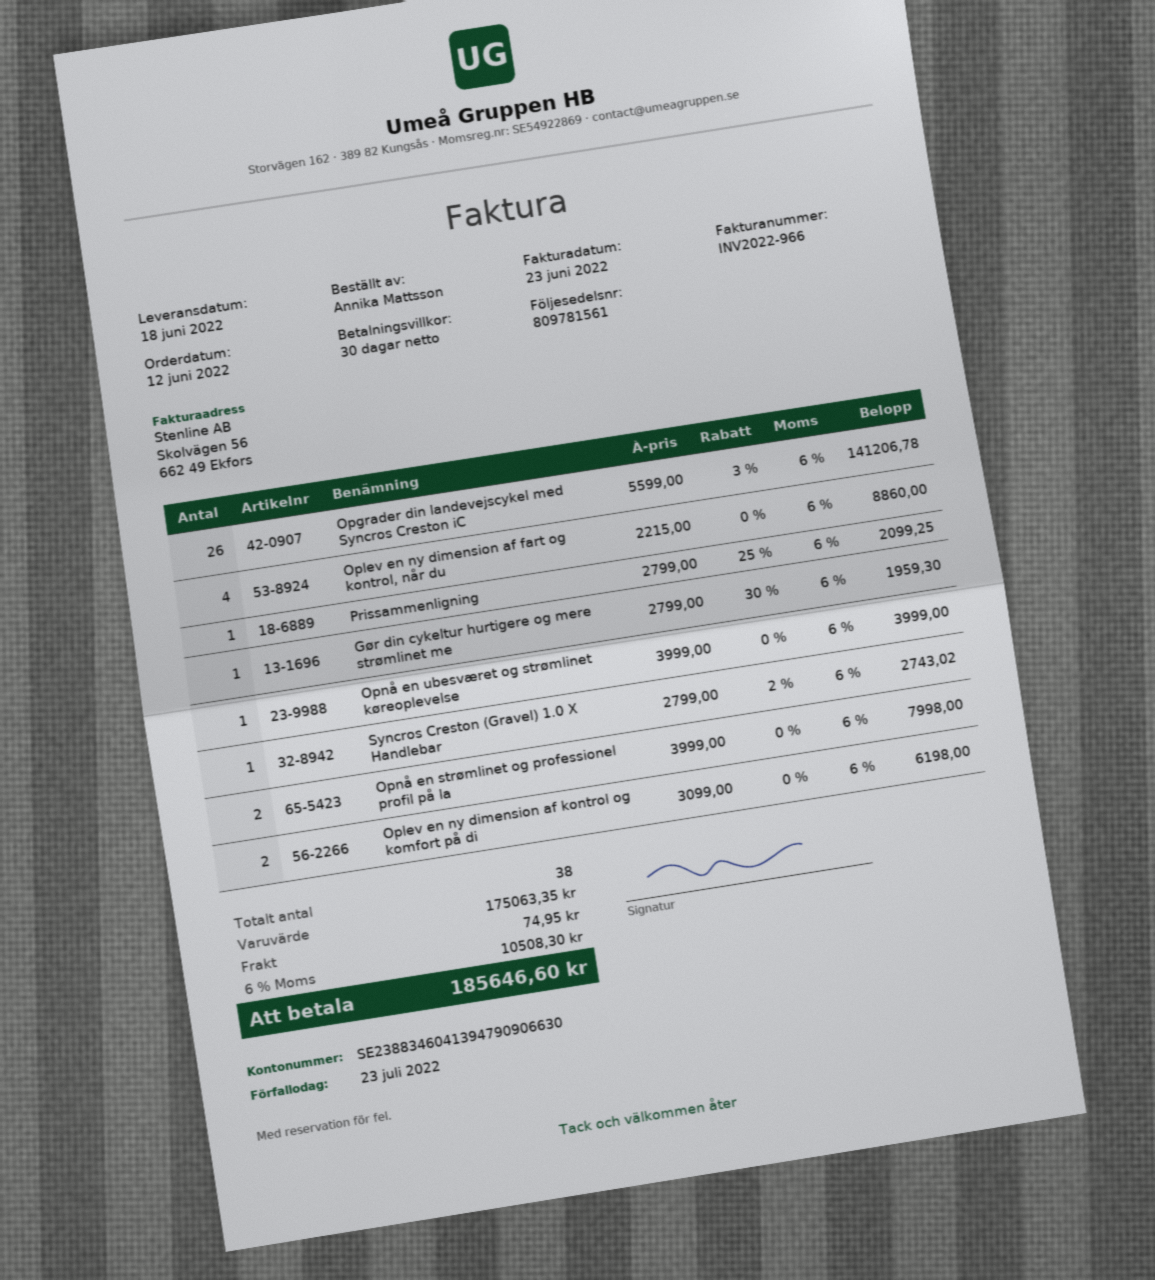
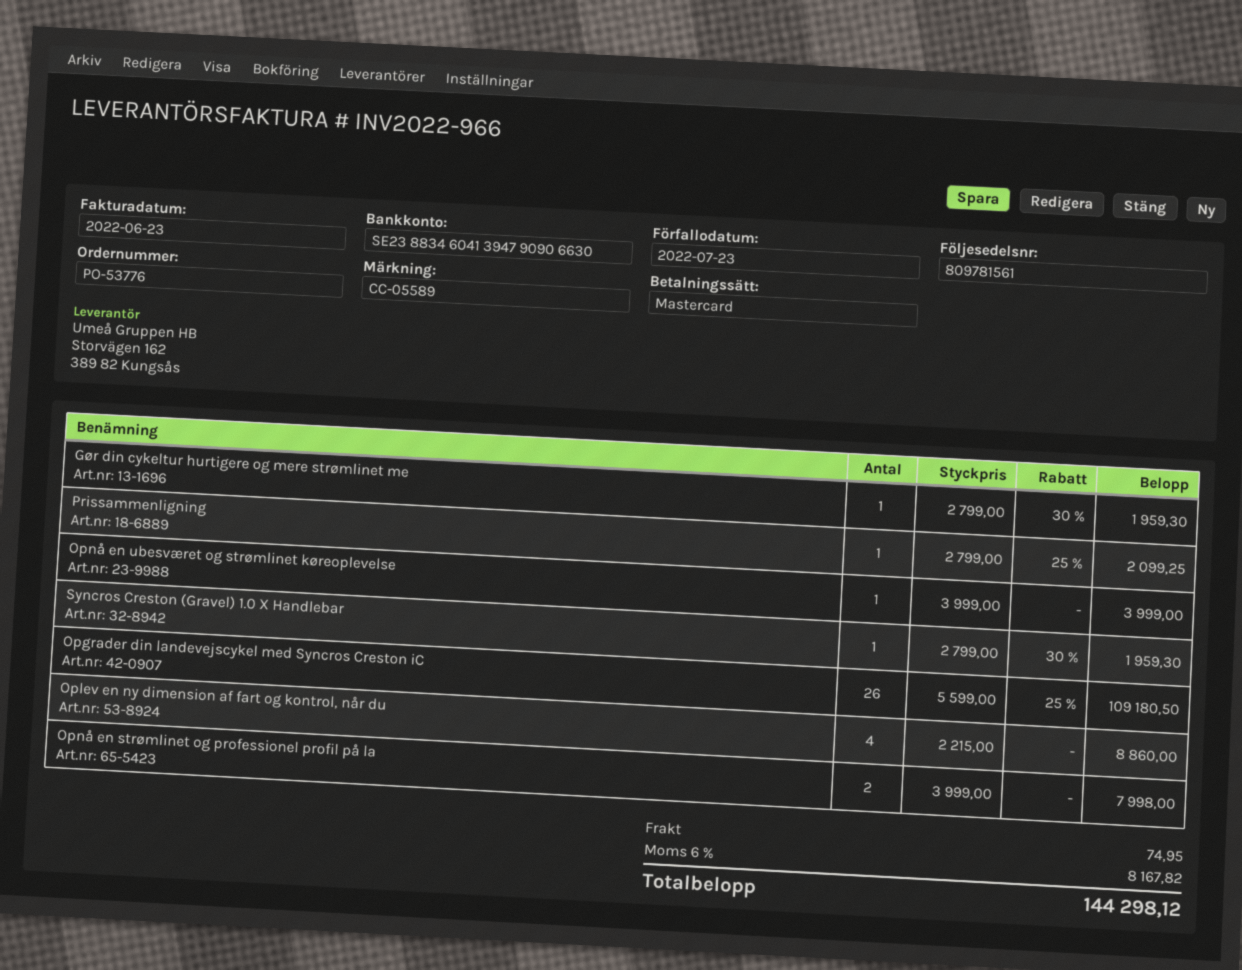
Opgrader din landevejscykel med Syncros Creston iC: 26 x 5599.00 - 3% = 141206.78 -> 26 x 5599.00 - 25% = 109180.50
Syncros Creston (Gravel) 1.0 X Handlebar: 1 x 2799.00 - 2% = 2743.02 -> 1 x 2799.00 - 30% = 1959.30
Oplev en ny dimension af kontrol og komfort på di: 2 x 3099.00 = 6198.00 -> none
tax: 6% = 10508.30 -> 6% = 8167.82
total: 185646.60 -> 144298.12

